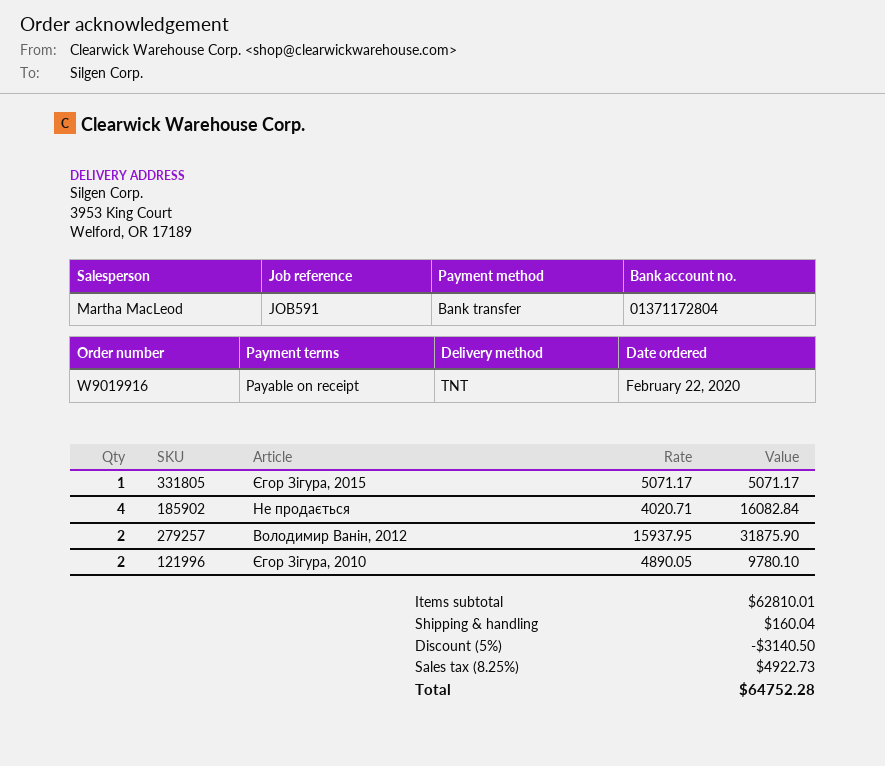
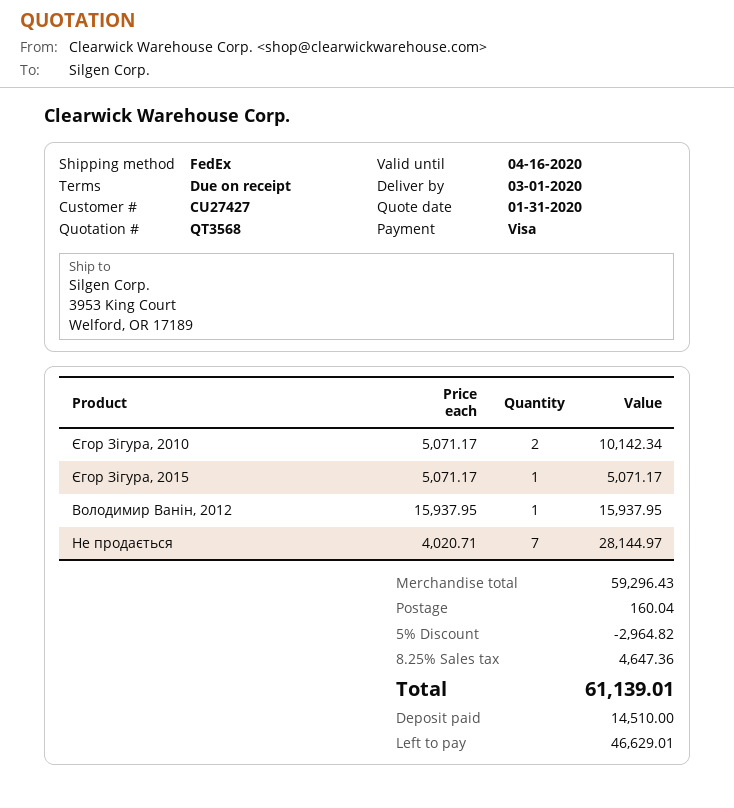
payment method: bank transfer -> Visa
shipping method: TNT -> FedEx
Не продається: 4 x 4020.71 = 16082.84 -> 7 x 4020.71 = 28144.97
Володимир Ванін, 2012: 2 x 15937.95 = 31875.90 -> 1 x 15937.95 = 15937.95
Єгор Зігура, 2010: 2 x 4890.05 = 9780.10 -> 2 x 5071.17 = 10142.34
subtotal: 62810.01 -> 59296.43
discount: 5% = 3140.50 -> 5% = 2964.82
tax: 8.25% = 4922.73 -> 8.25% = 4647.36
total: 64752.28 -> 61139.01

